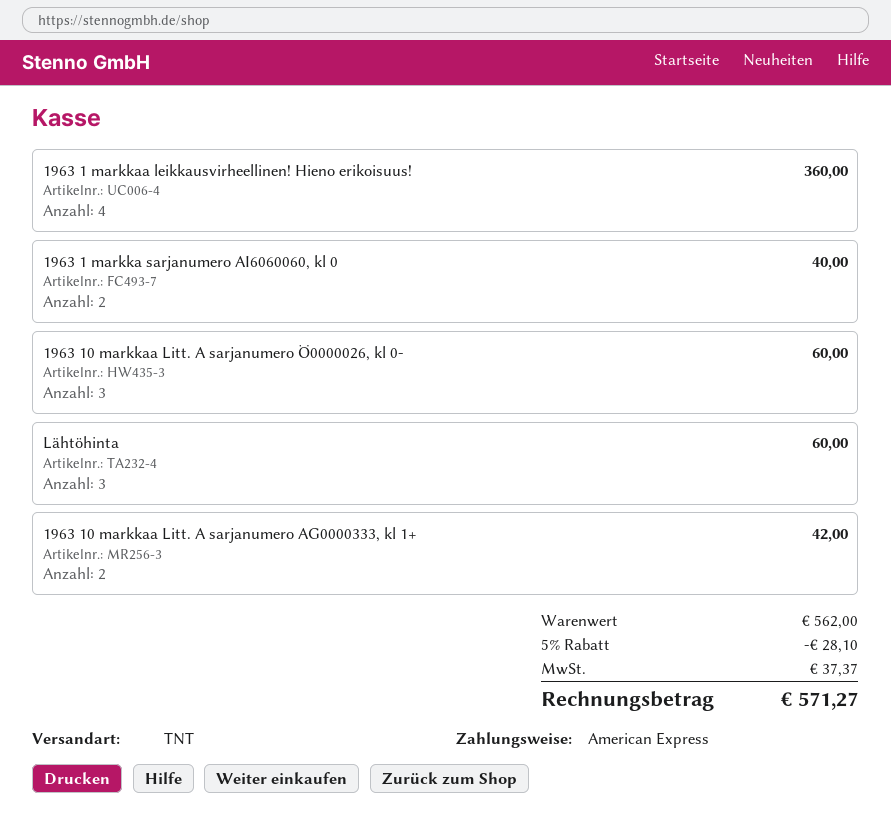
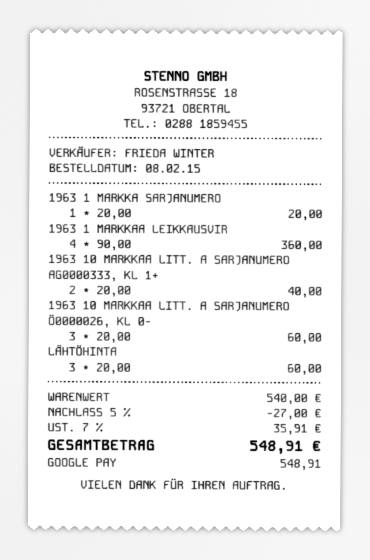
payment method: American Express -> Google Pay
1963 1 markka sarjanumero AI6060060, kl 0: 2 for 40.00 -> 1 for 20.00
1963 10 markkaa Litt. A sarjanumero AG0000333, kl 1+: 2 for 42.00 -> 2 for 40.00
subtotal: 562.00 -> 540.00
discount: 5% = 28.10 -> 5% = 27.00
tax: 37.37 -> 35.91
total: 571.27 -> 548.91

